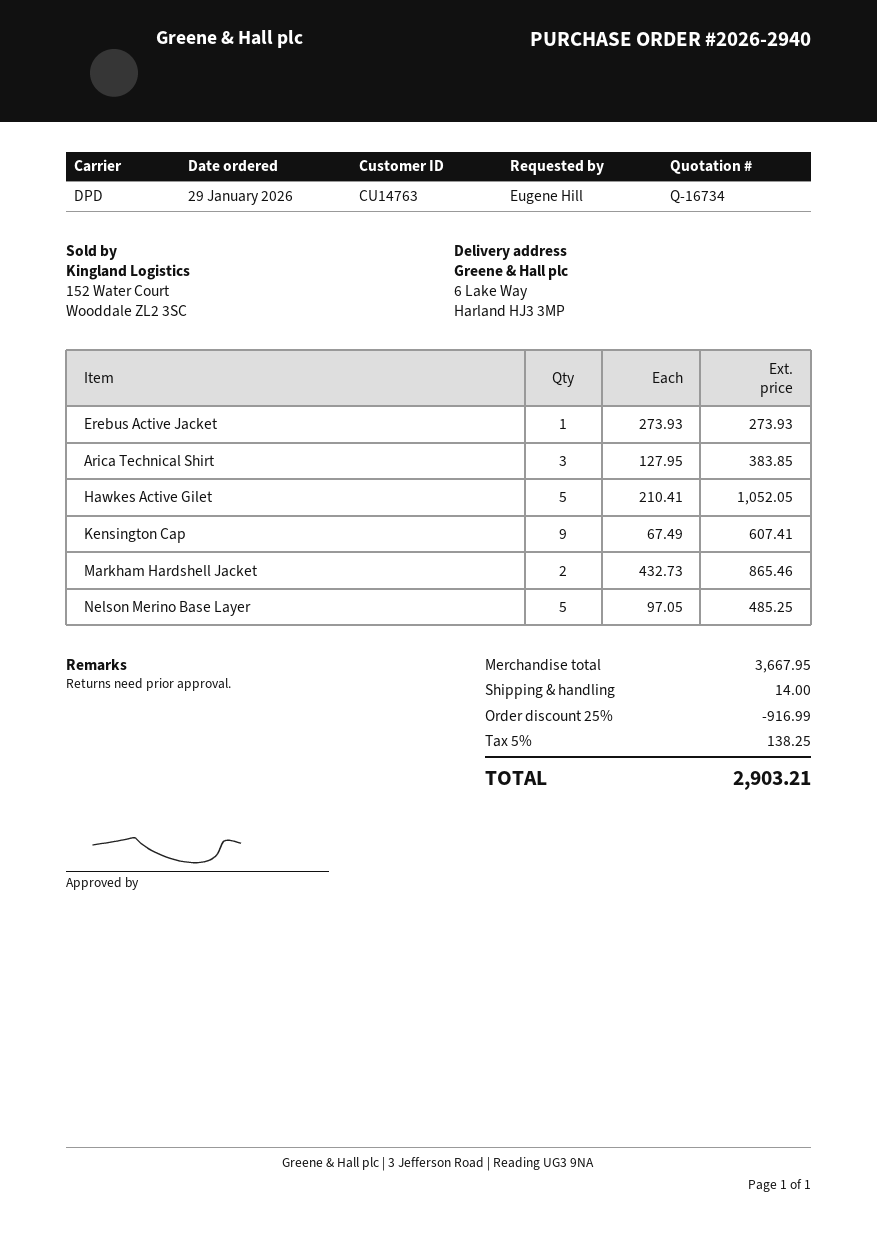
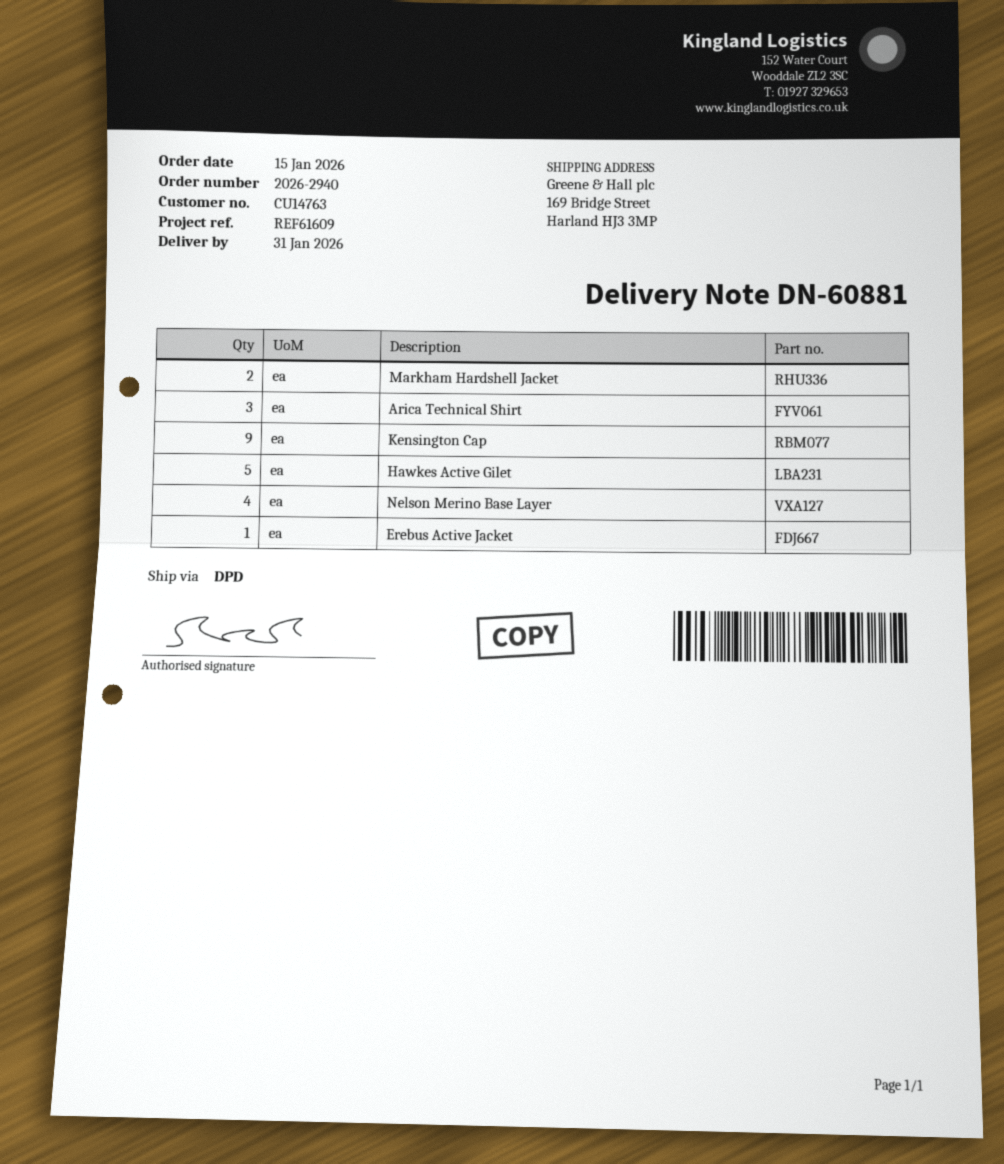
order date: 2026-01-29 -> 2026-01-15
ship to: 6 Lake Way, Harland HJ3 3MP -> 169 Bridge Street, Harland HJ3 3MP
Nelson Merino Base Layer: 5 -> 4

